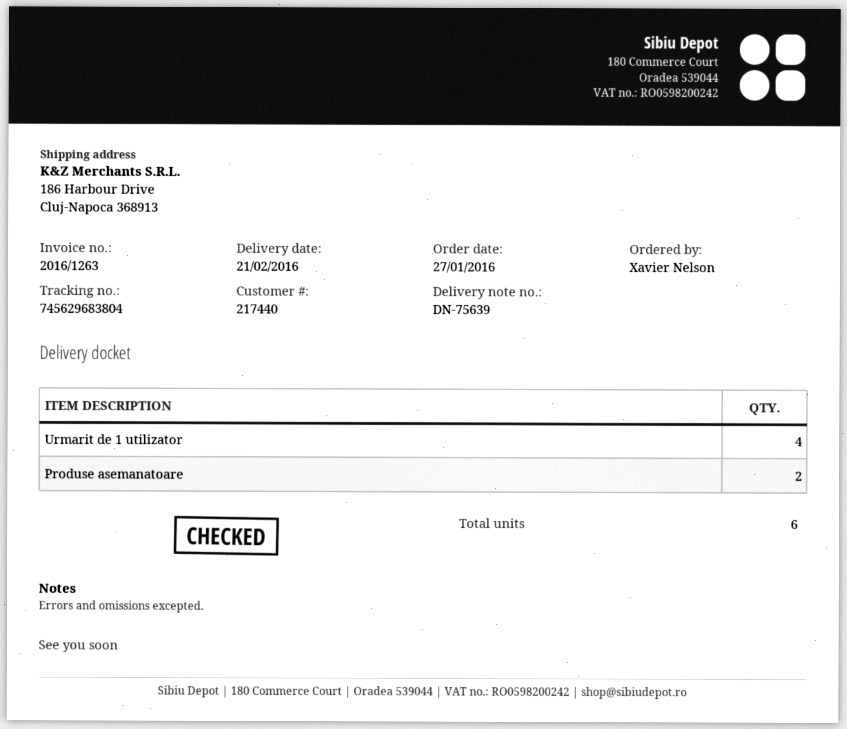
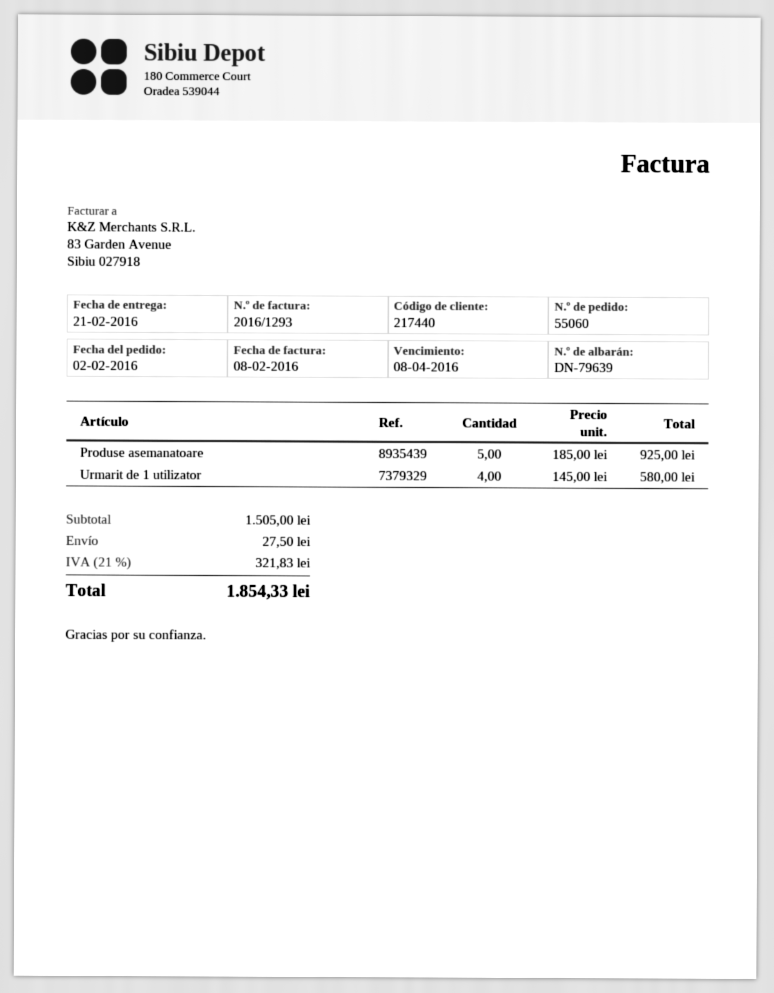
order date: 2016-01-27 -> 2016-02-02
delivery note number: DN-75639 -> DN-79639
invoice number: 2016/1263 -> 2016/1293
Produse asemanatoare: 2 -> 5

